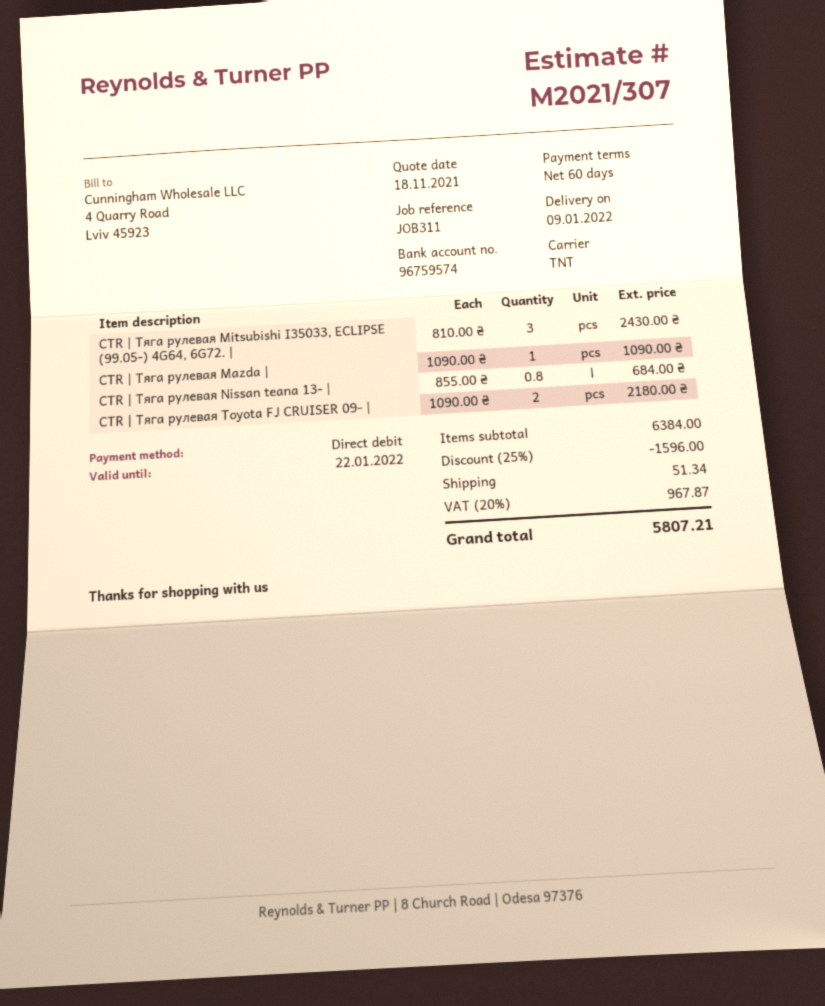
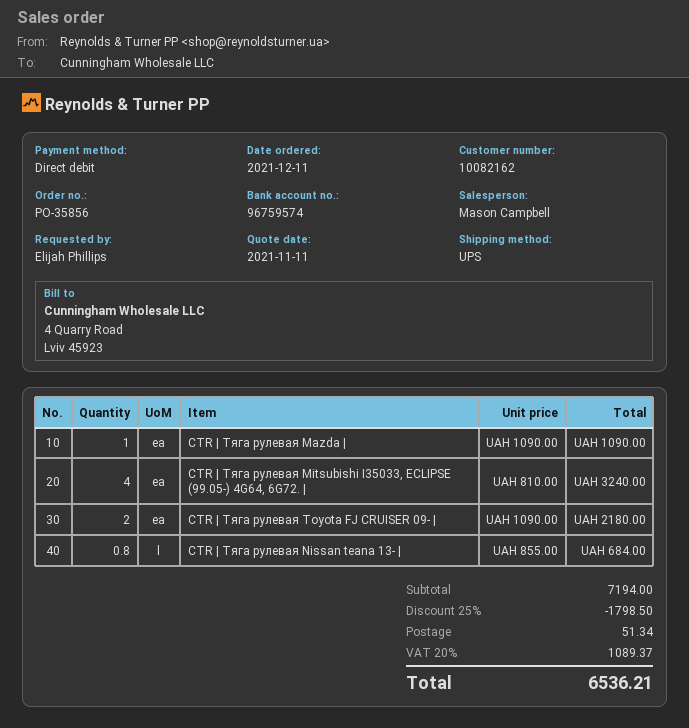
quote date: 2021-11-18 -> 2021-11-11
shipping method: TNT -> UPS
CTR | Тяга рулевая Mitsubishi I35033, ECLIPSE (99.05-) 4G64, 6G72. |: 3 x 810.00 = 2430.00 -> 4 x 810.00 = 3240.00
subtotal: 6384.00 -> 7194.00
discount: 25% = 1596.00 -> 25% = 1798.50
tax: 20% = 967.87 -> 20% = 1089.37
total: 5807.21 -> 6536.21

